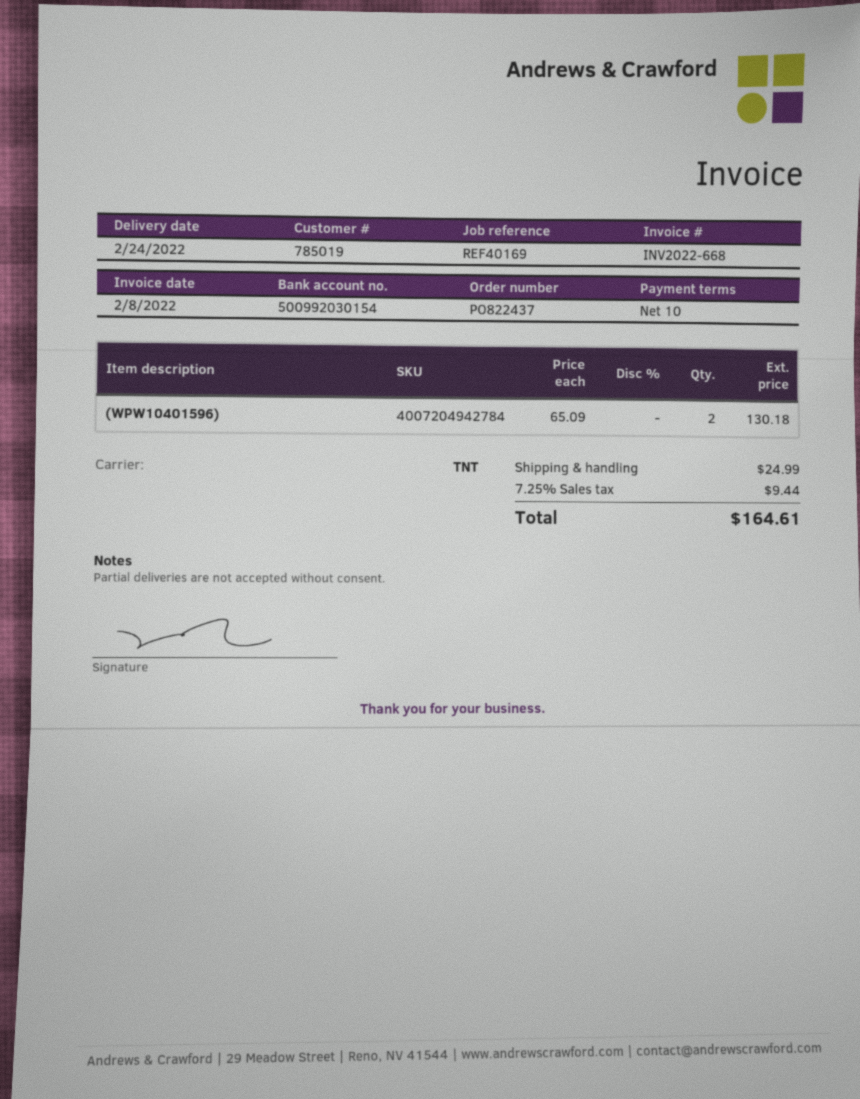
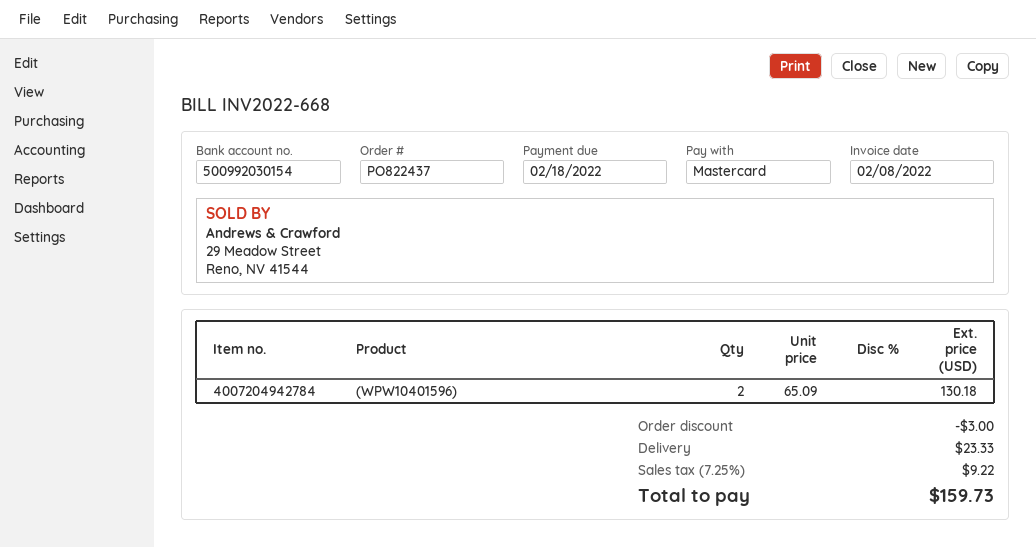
discount: none -> 3.00
shipping: 24.99 -> 23.33
tax: 7.25% = 9.44 -> 7.25% = 9.22
total: 164.61 -> 159.73

